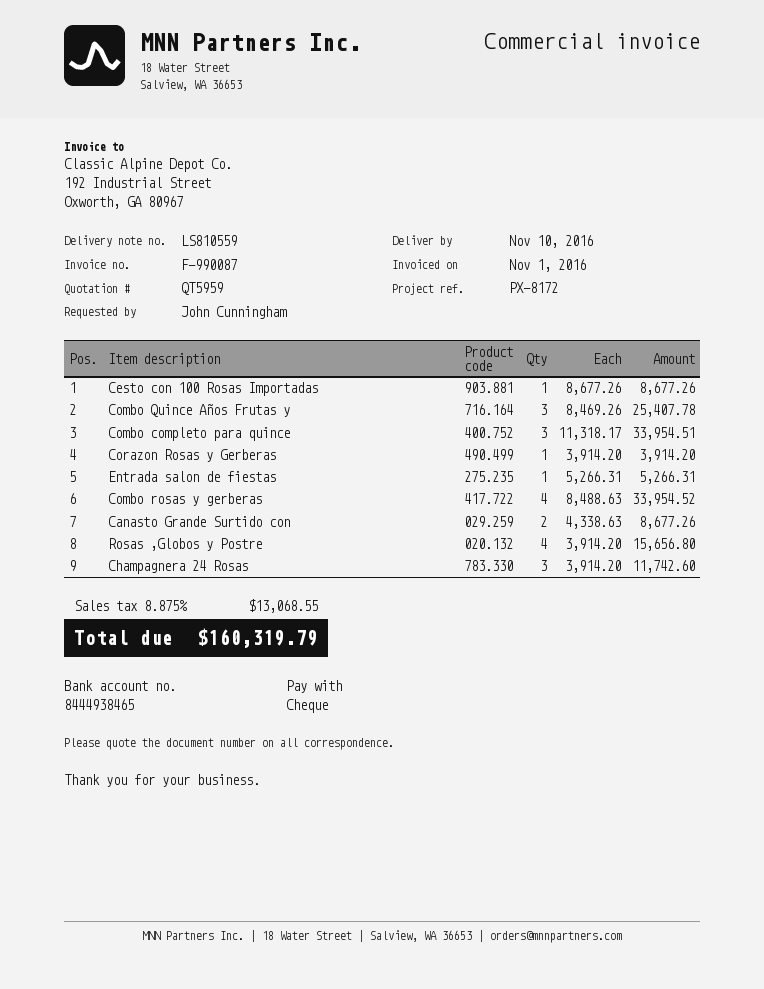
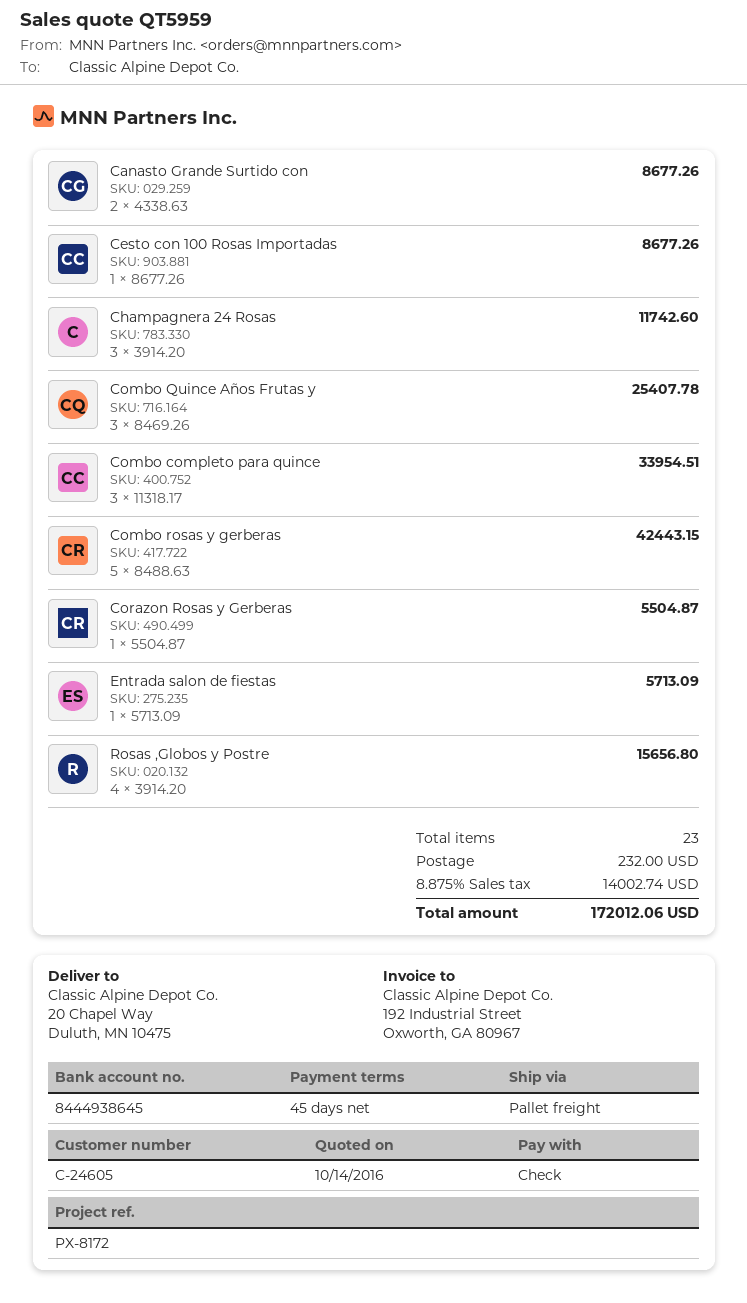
bank account: 8444938465 -> 8444938645
Corazon Rosas y Gerberas: 1 x 3914.20 = 3914.20 -> 1 x 5504.87 = 5504.87
Entrada salon de fiestas: 1 x 5266.31 = 5266.31 -> 1 x 5713.09 = 5713.09
Combo rosas y gerberas: 4 x 8488.63 = 33954.52 -> 5 x 8488.63 = 42443.15
shipping: none -> 232.00
tax: 8.875% = 13068.55 -> 8.875% = 14002.74
total: 160319.79 -> 172012.06

